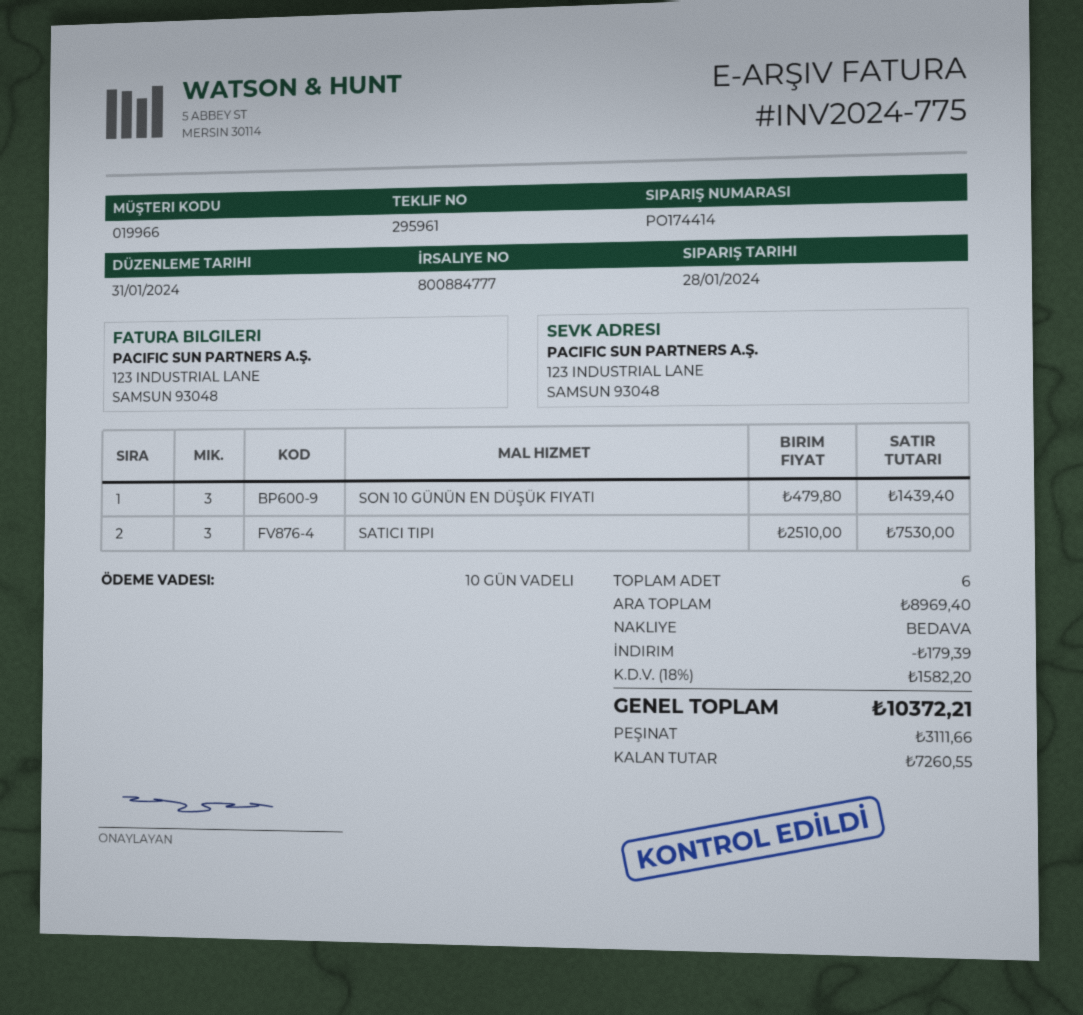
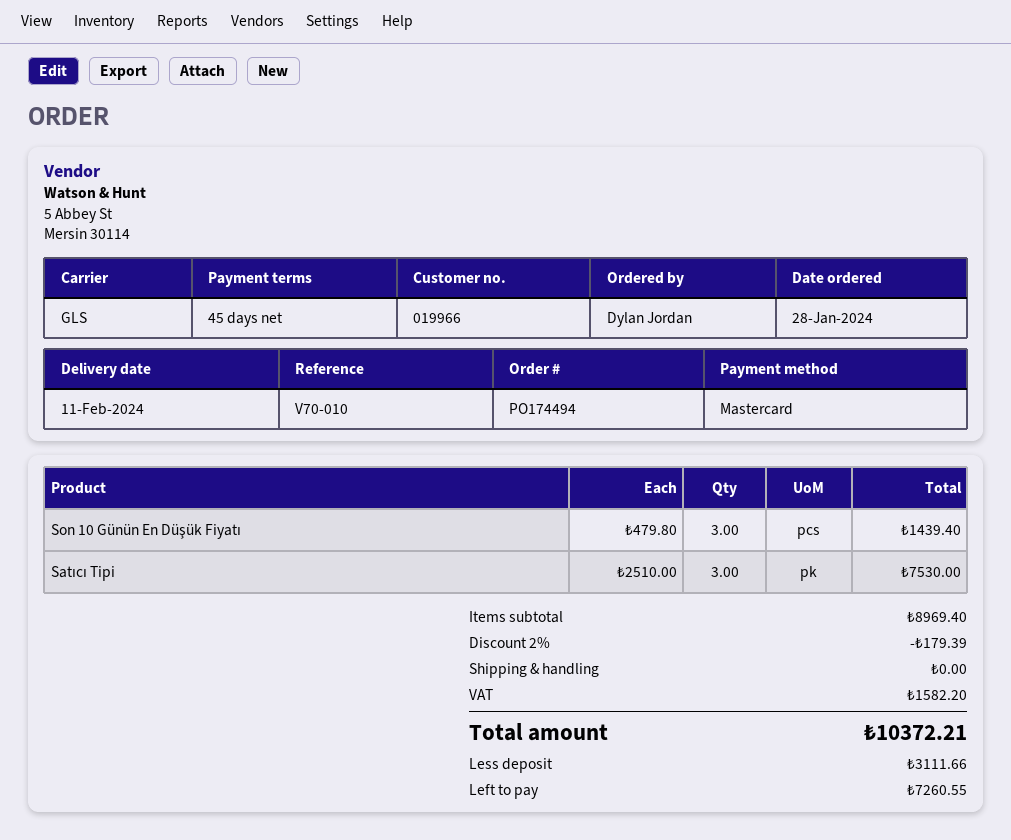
order number: PO174414 -> PO174494
payment terms: 10 days -> 45 days

